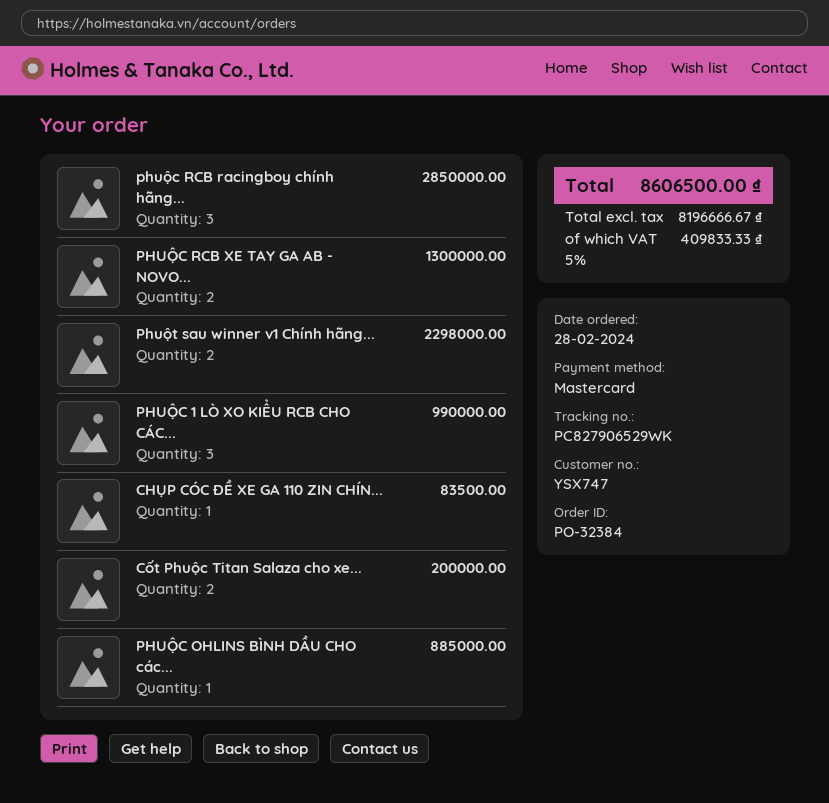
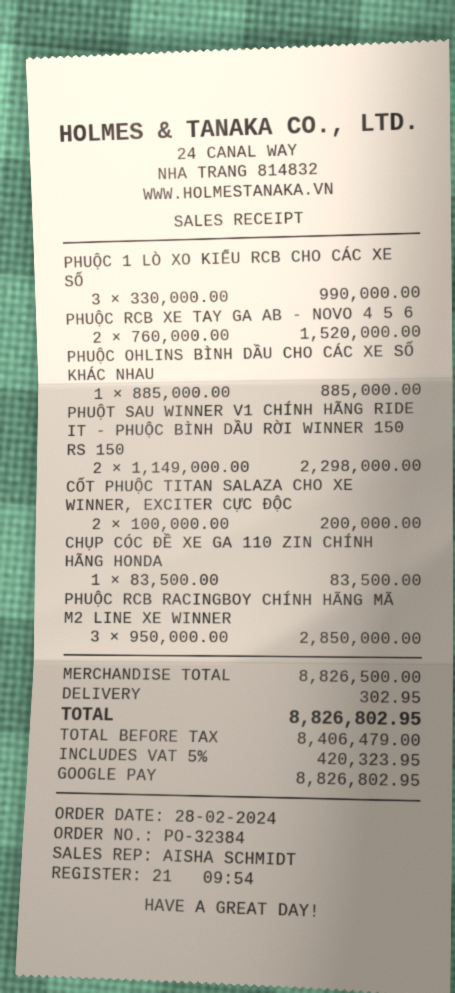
payment method: Mastercard -> Google Pay
PHUỘC RCB XE TAY GA AB - NOVO...: 2 for 1300000.00 -> 2 for 1520000.00
shipping: none -> 302.95
net: 8196666.67 -> 8406479.00
tax: 5% = 409833.33 -> 5% = 420323.95
total: 8606500.00 -> 8826802.95

